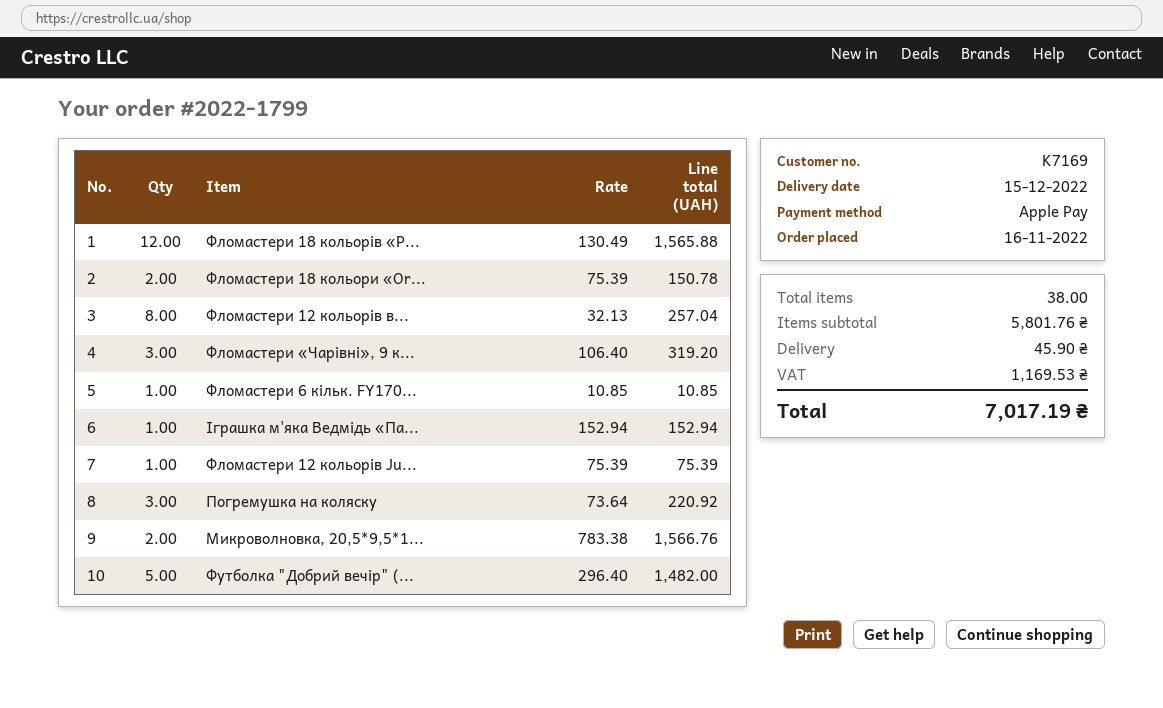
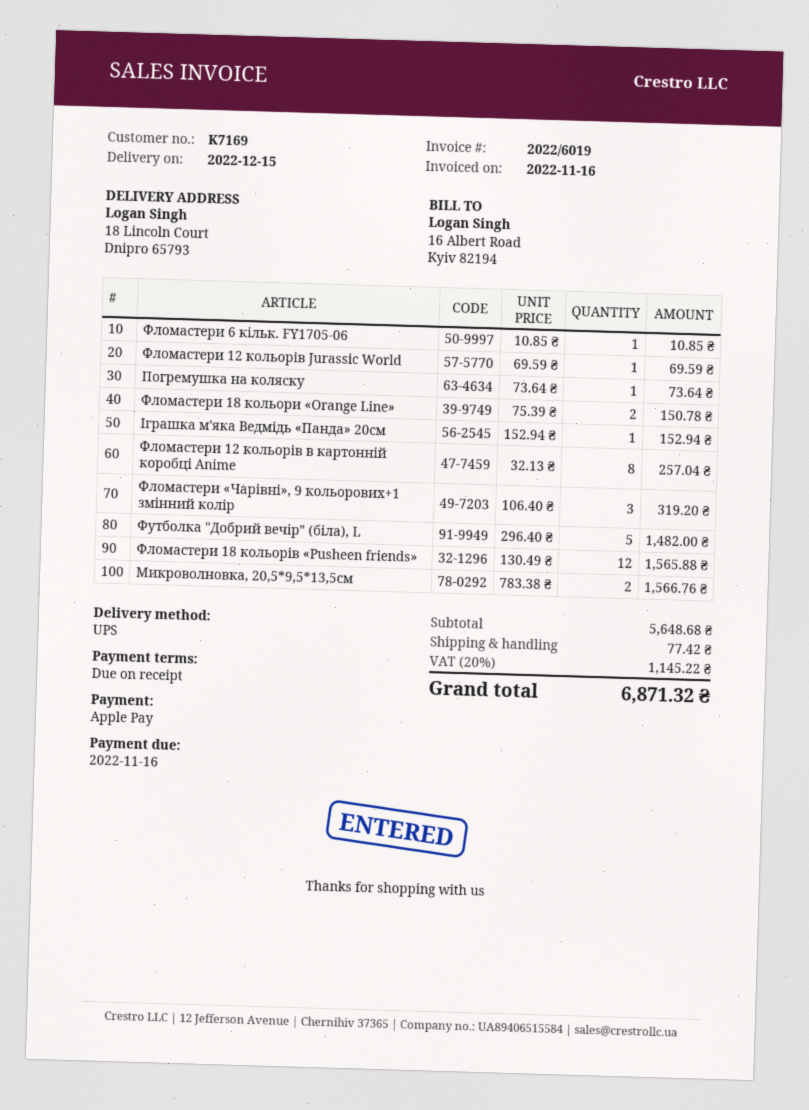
Фломастери 12 кольорів Ju...: 1 x 75.39 = 75.39 -> 1 x 69.59 = 69.59
Погремушка на коляску: 3 x 73.64 = 220.92 -> 1 x 73.64 = 73.64
subtotal: 5801.76 -> 5648.68
shipping: 45.90 -> 77.42
tax: 1169.53 -> 1145.22
total: 7017.19 -> 6871.32

